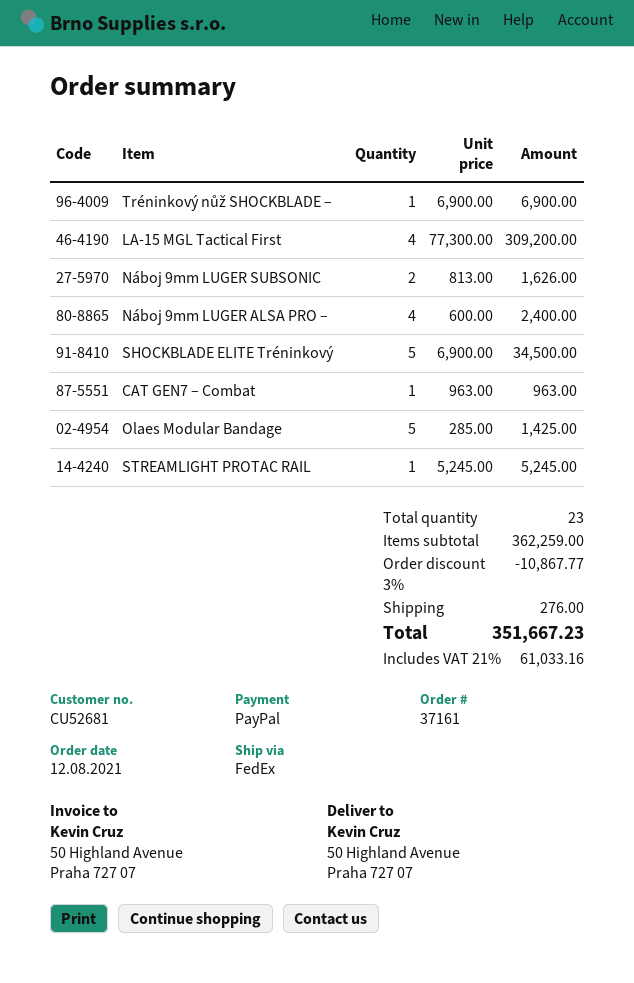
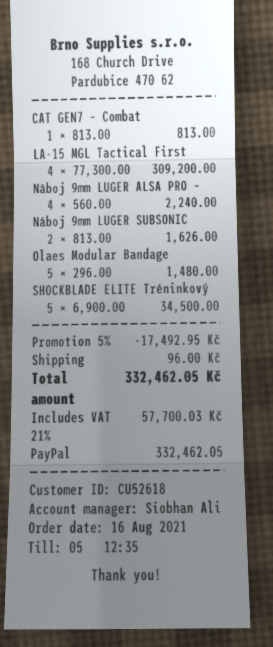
order date: 2021-08-12 -> 2021-08-16
customer number: CU52681 -> CU52618
Tréninkový nůž SHOCKBLADE –: 1 x 6900.00 = 6900.00 -> none
Náboj 9mm LUGER ALSA PRO –: 4 x 600.00 = 2400.00 -> 4 x 560.00 = 2240.00
CAT GEN7 – Combat: 1 x 963.00 = 963.00 -> 1 x 813.00 = 813.00
Olaes Modular Bandage: 5 x 285.00 = 1425.00 -> 5 x 296.00 = 1480.00
STREAMLIGHT PROTAC RAIL: 1 x 5245.00 = 5245.00 -> none
discount: 3% = 10867.77 -> 5% = 17492.95
shipping: 276.00 -> 96.00
tax: 21% = 61033.16 -> 21% = 57700.03
total: 351667.23 -> 332462.05

